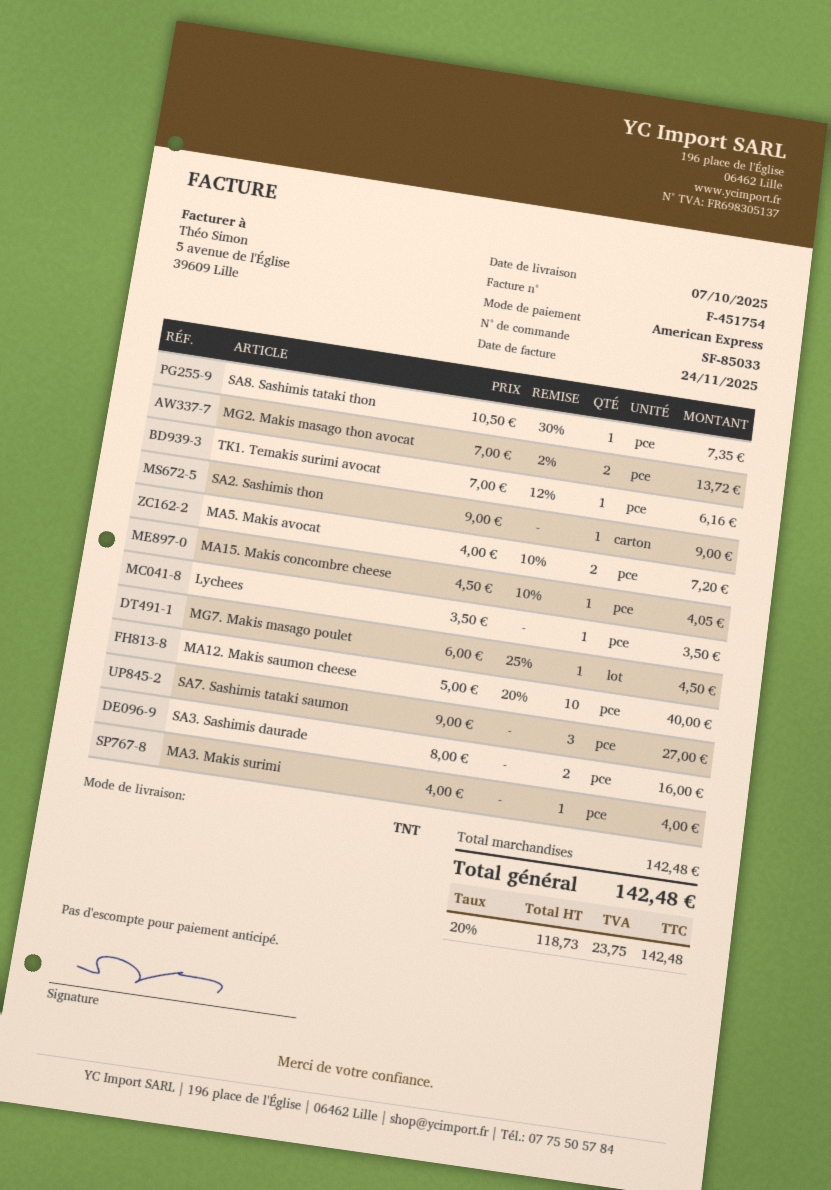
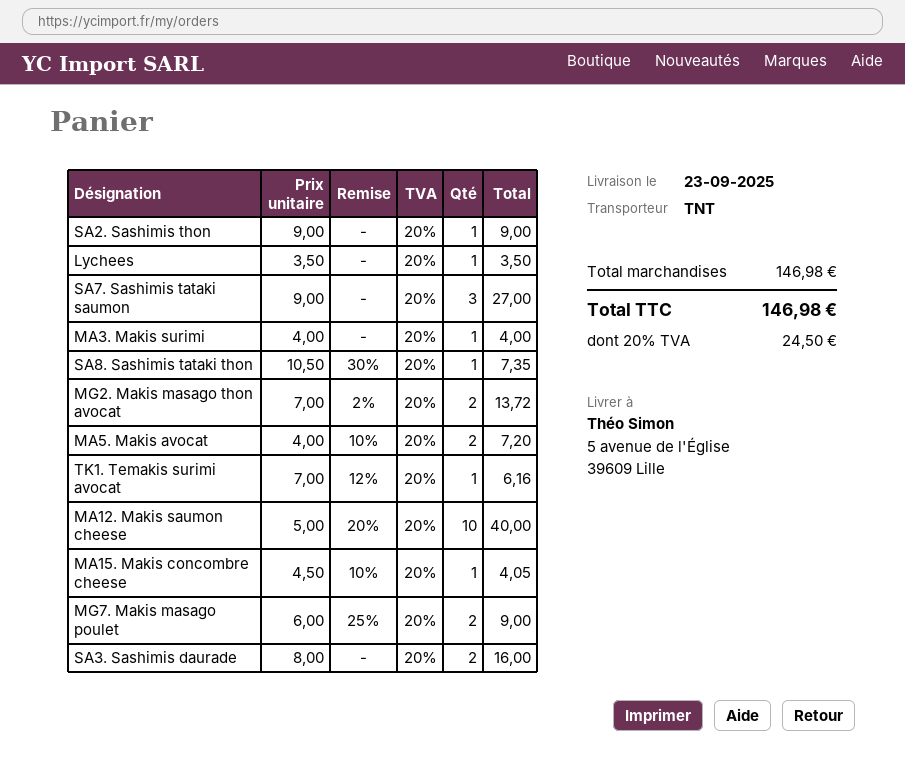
delivery date: 2025-10-07 -> 2025-09-23
MG7. Makis masago poulet: 1 x 6.00 - 25% = 4.50 -> 2 x 6.00 - 25% = 9.00
subtotal: 142.48 -> 146.98
tax: 20% = 23.75 -> 20% = 24.50
total: 142.48 -> 146.98

